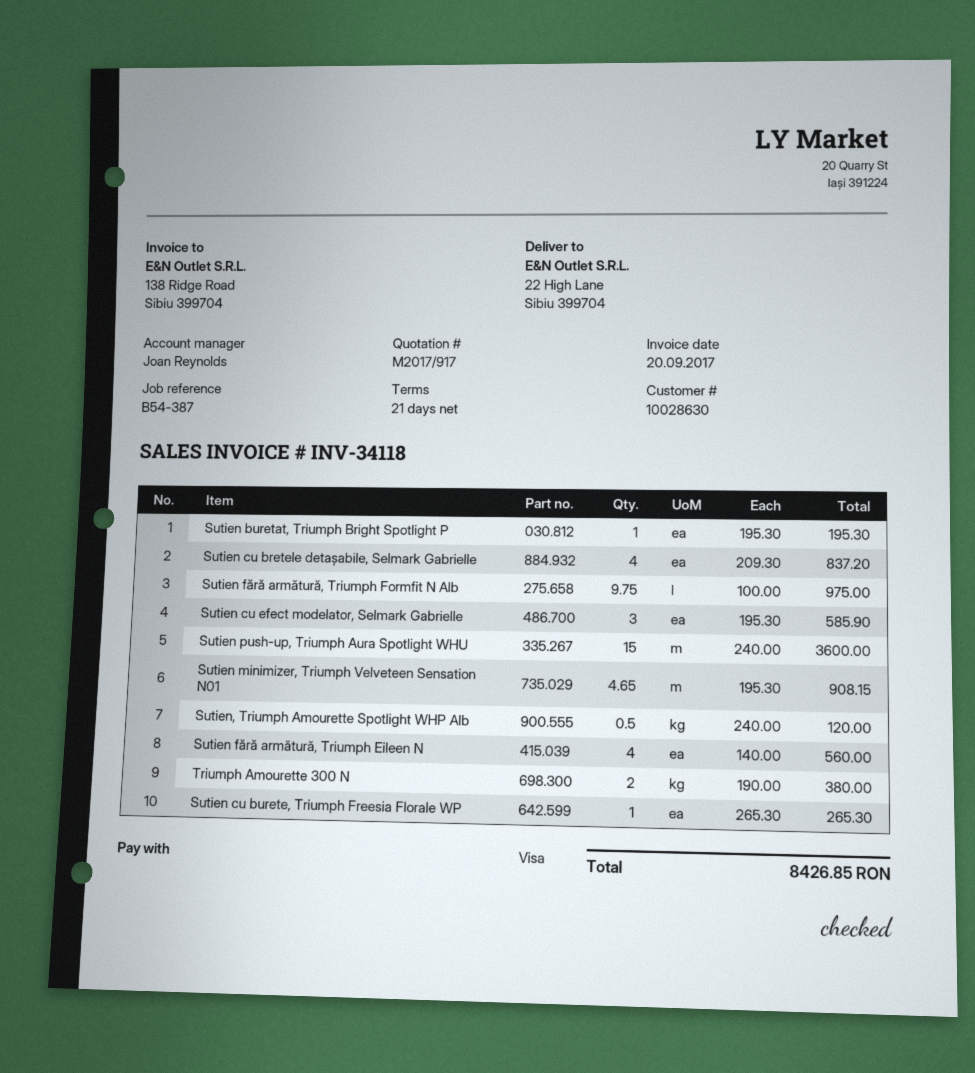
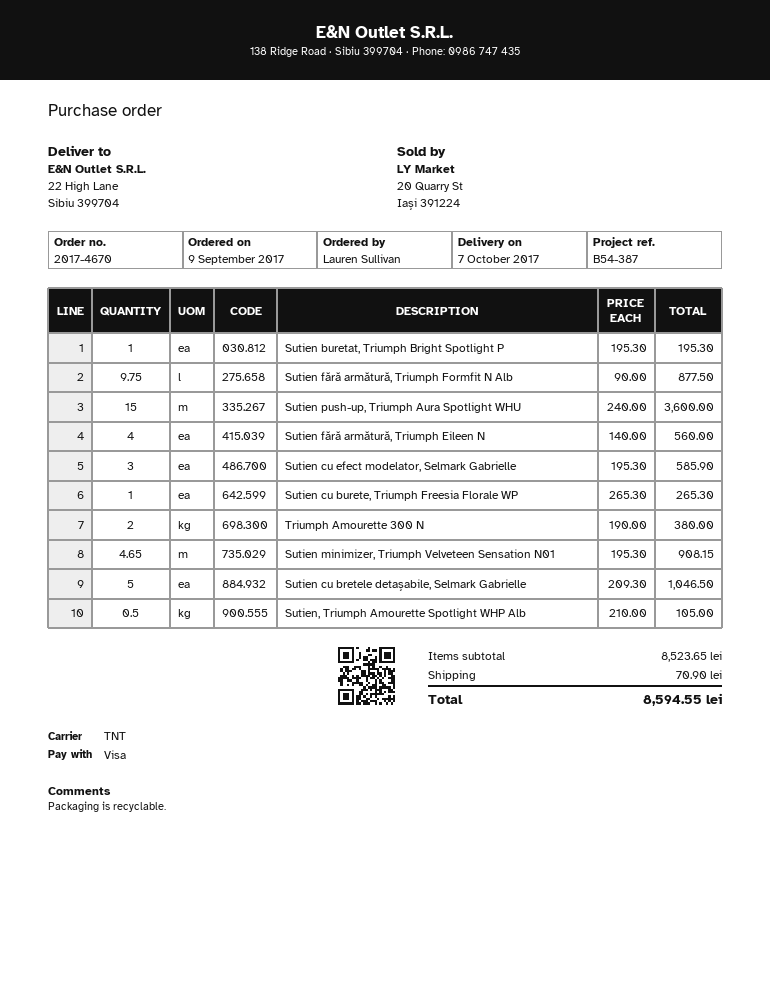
Sutien cu bretele detașabile, Selmark Gabrielle: 4 x 209.30 = 837.20 -> 5 x 209.30 = 1046.50
Sutien fără armătură, Triumph Formfit N Alb: 9.75 x 100.00 = 975.00 -> 9.75 x 90.00 = 877.50
Sutien, Triumph Amourette Spotlight WHP Alb: 0.5 x 240.00 = 120.00 -> 0.5 x 210.00 = 105.00
shipping: none -> 70.90
total: 8426.85 -> 8594.55

